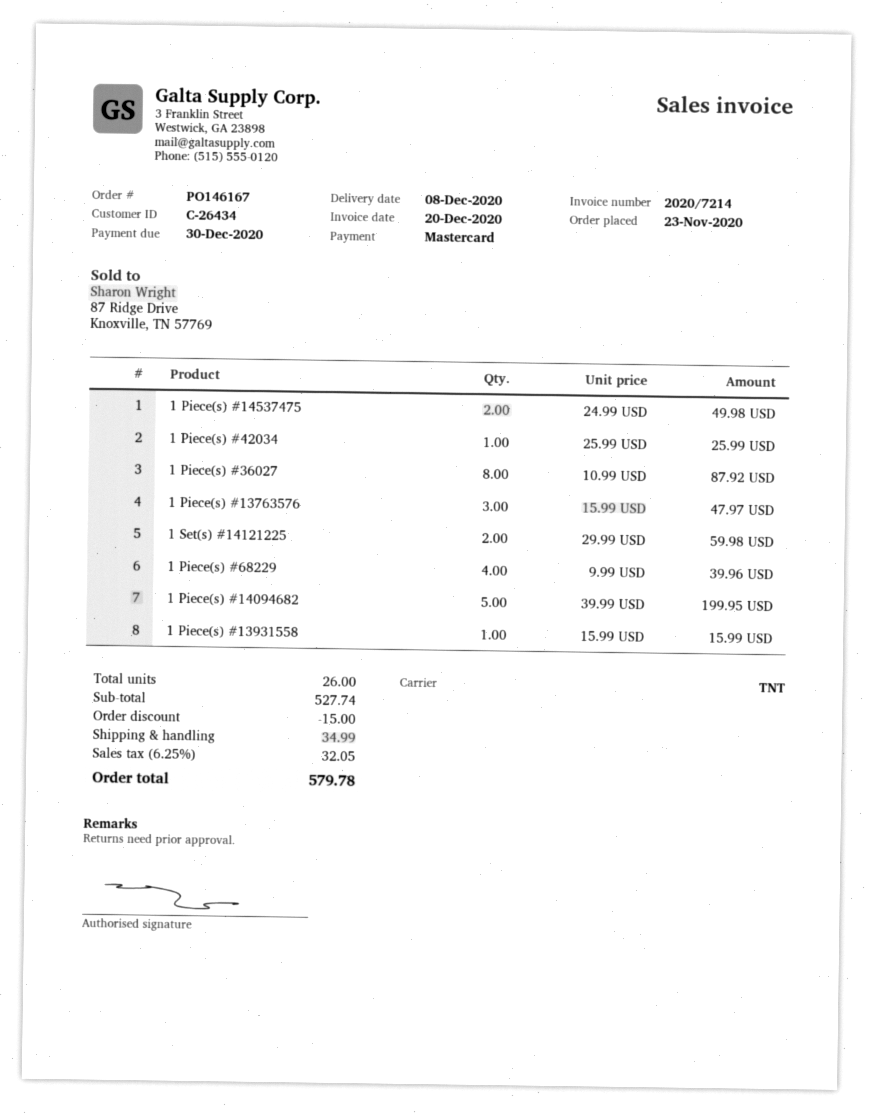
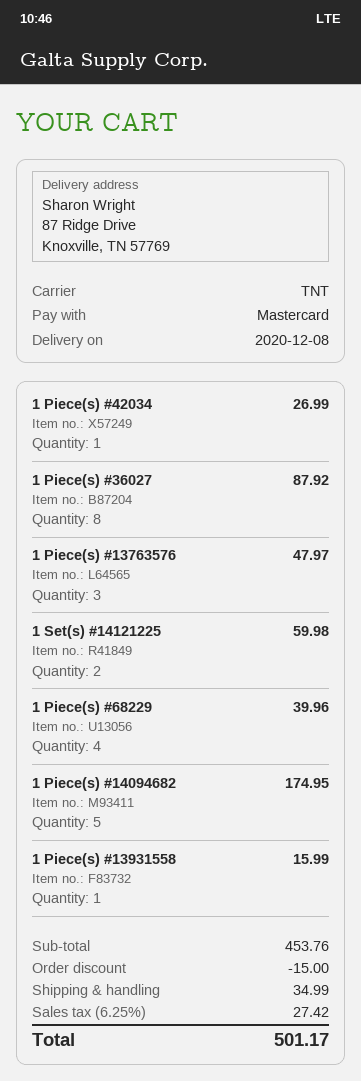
1 Piece(s) #14537475: 2 for 49.98 -> none
1 Piece(s) #42034: 1 for 25.99 -> 1 for 26.99
1 Piece(s) #14094682: 5 for 199.95 -> 5 for 174.95
subtotal: 527.74 -> 453.76
tax: 6.25% = 32.05 -> 6.25% = 27.42
total: 579.78 -> 501.17

